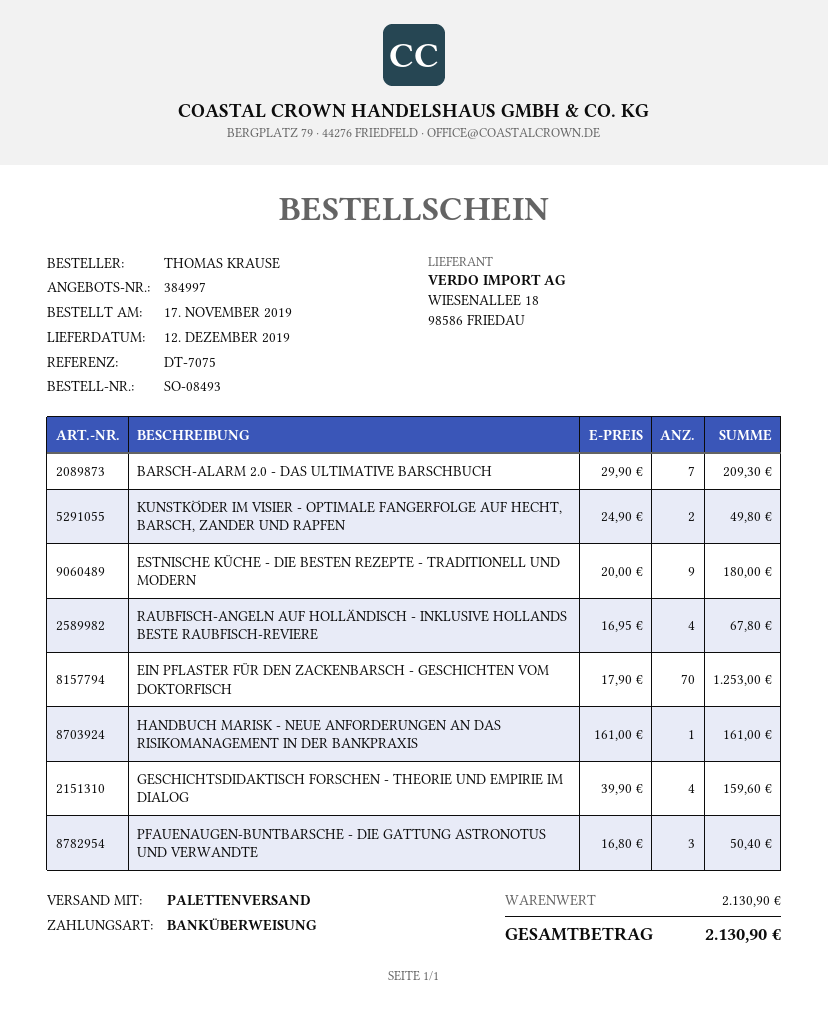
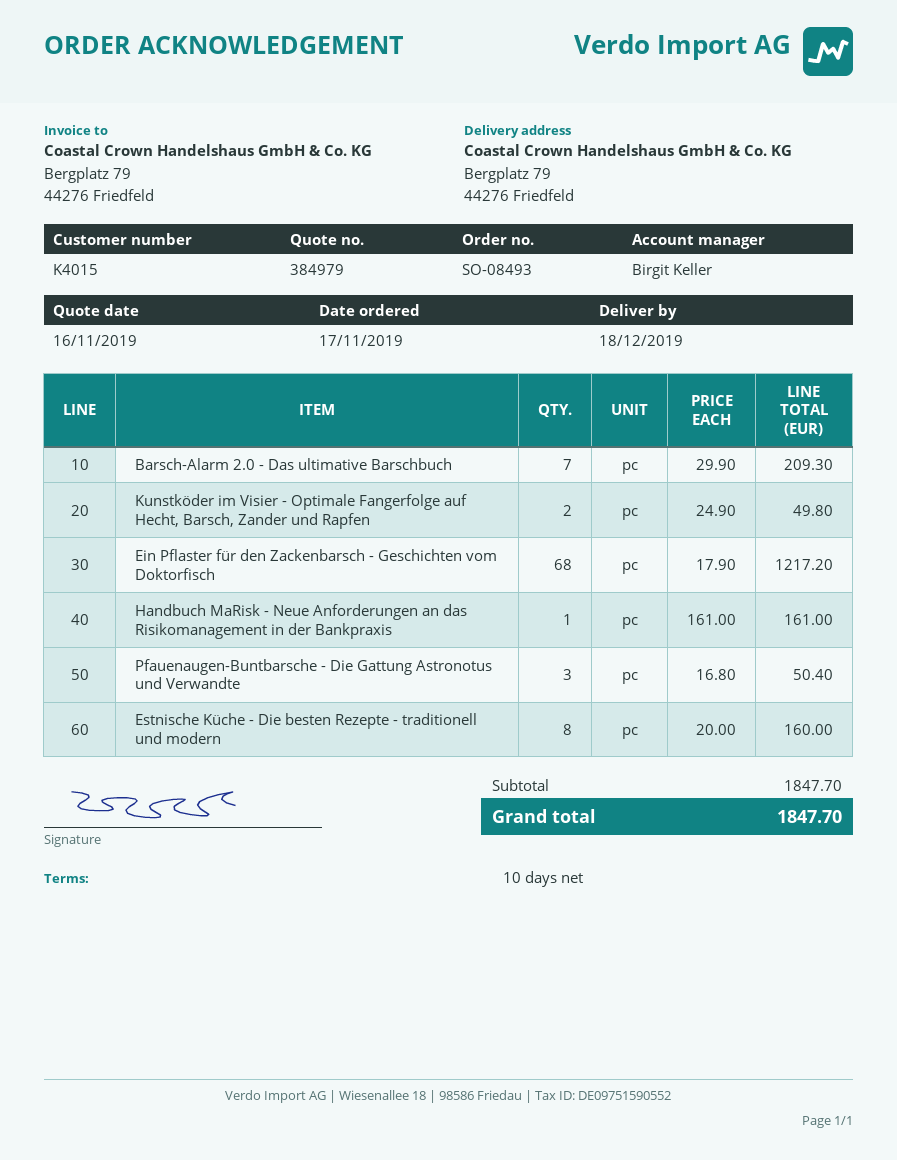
quote number: 384997 -> 384979
delivery date: 2019-12-12 -> 2019-12-18
ESTNISCHE KÜCHE - DIE BESTEN REZEPTE - TRADITIONELL UND MODERN: 9 x 20.00 = 180.00 -> 8 x 20.00 = 160.00
RAUBFISCH-ANGELN AUF HOLLÄNDISCH - INKLUSIVE HOLLANDS BESTE RAUBFISCH-REVIERE: 4 x 16.95 = 67.80 -> none
EIN PFLASTER FÜR DEN ZACKENBARSCH - GESCHICHTEN VOM DOKTORFISCH: 70 x 17.90 = 1253.00 -> 68 x 17.90 = 1217.20
GESCHICHTSDIDAKTISCH FORSCHEN - THEORIE UND EMPIRIE IM DIALOG: 4 x 39.90 = 159.60 -> none
subtotal: 2130.90 -> 1847.70
total: 2130.90 -> 1847.70

